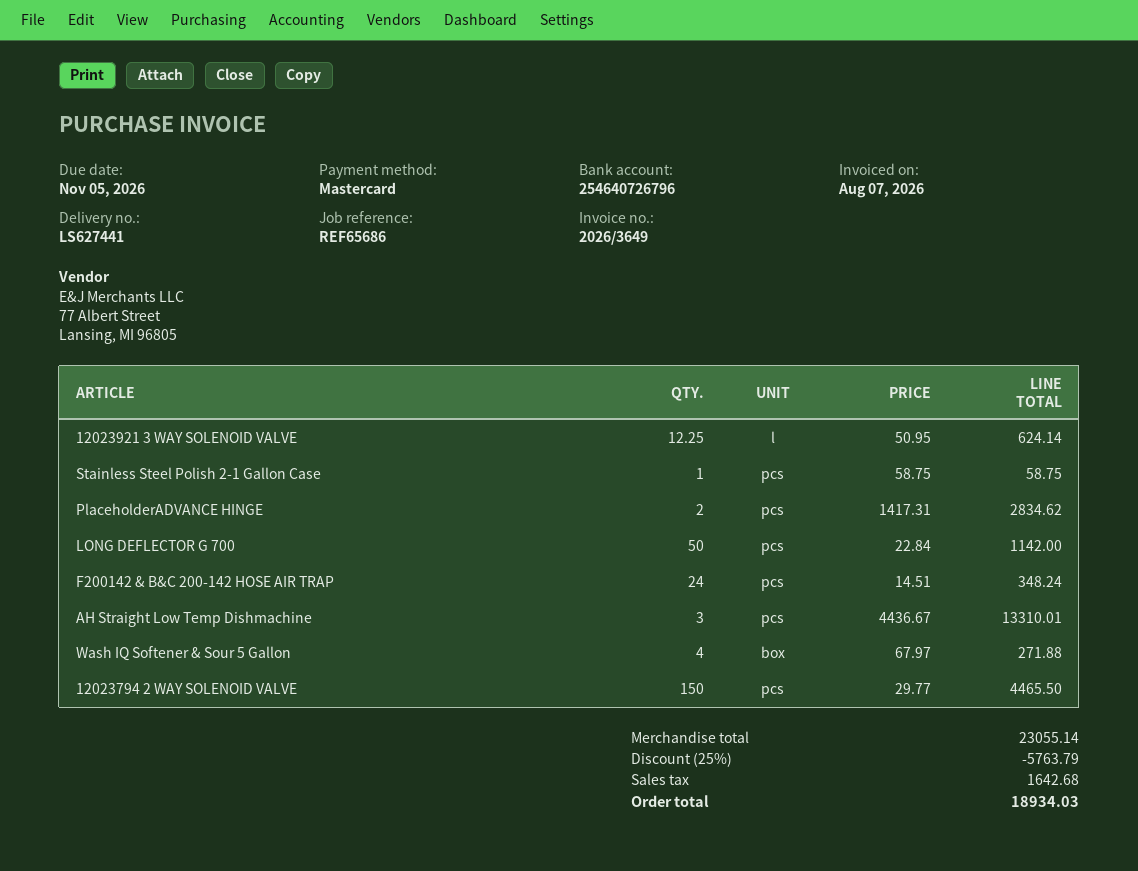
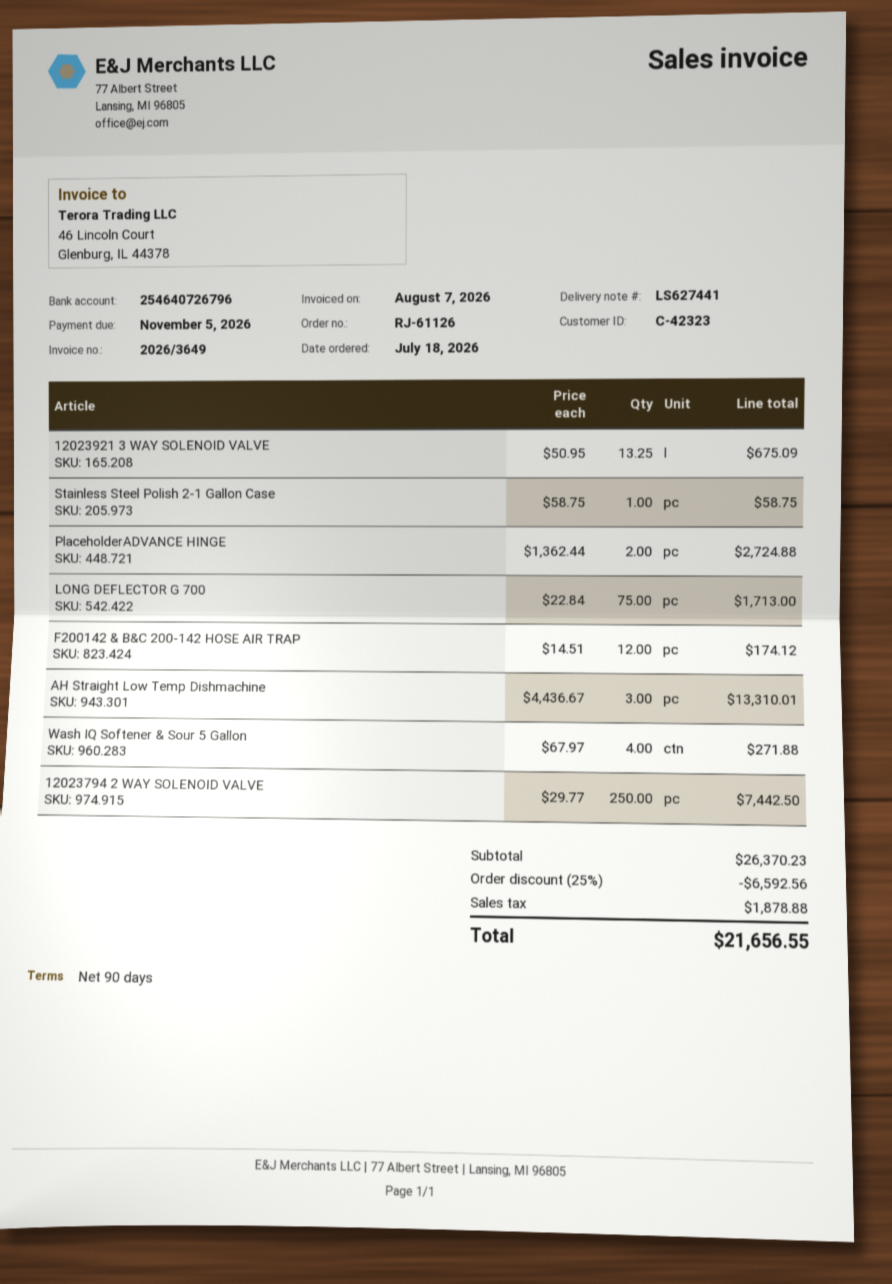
12023921 3 WAY SOLENOID VALVE: 12.25 x 50.95 = 624.14 -> 13.25 x 50.95 = 675.09
PlaceholderADVANCE HINGE: 2 x 1417.31 = 2834.62 -> 2 x 1362.44 = 2724.88
LONG DEFLECTOR G 700: 50 x 22.84 = 1142.00 -> 75 x 22.84 = 1713.00
F200142 & B&C 200-142 HOSE AIR TRAP: 24 x 14.51 = 348.24 -> 12 x 14.51 = 174.12
12023794 2 WAY SOLENOID VALVE: 150 x 29.77 = 4465.50 -> 250 x 29.77 = 7442.50
subtotal: 23055.14 -> 26370.23
discount: 25% = 5763.79 -> 25% = 6592.56
tax: 1642.68 -> 1878.88
total: 18934.03 -> 21656.55

